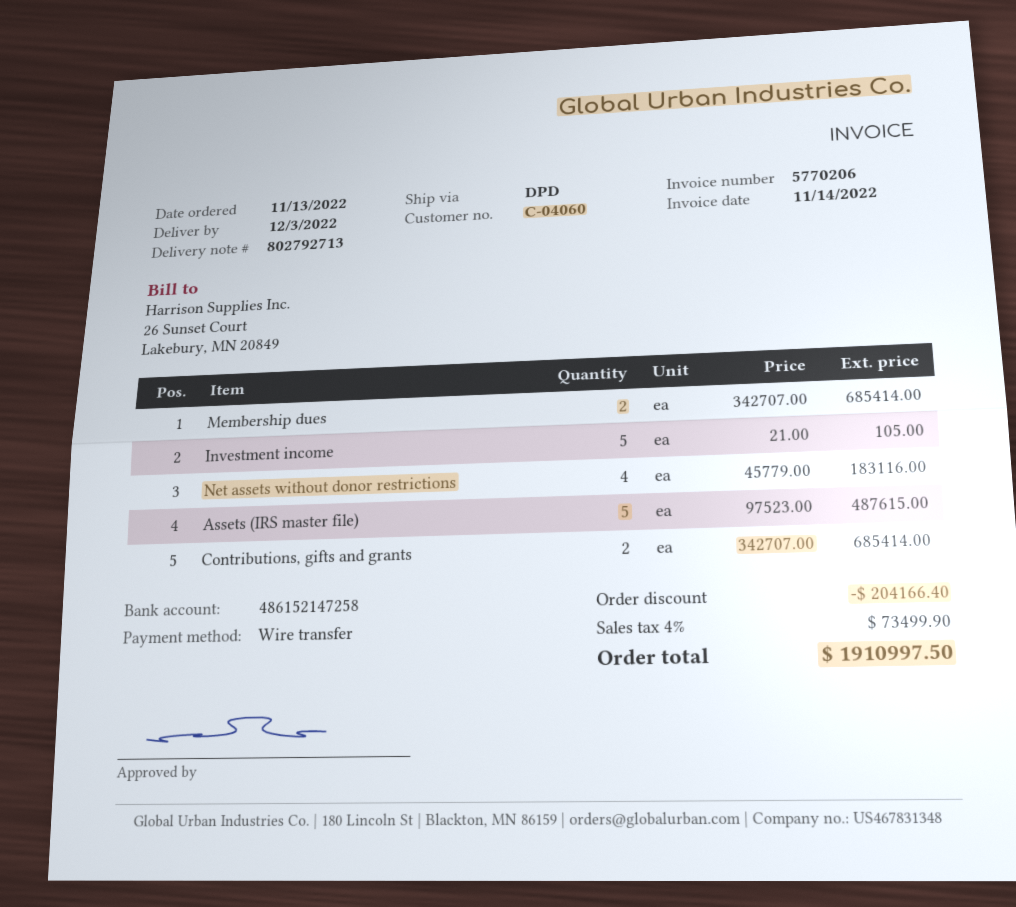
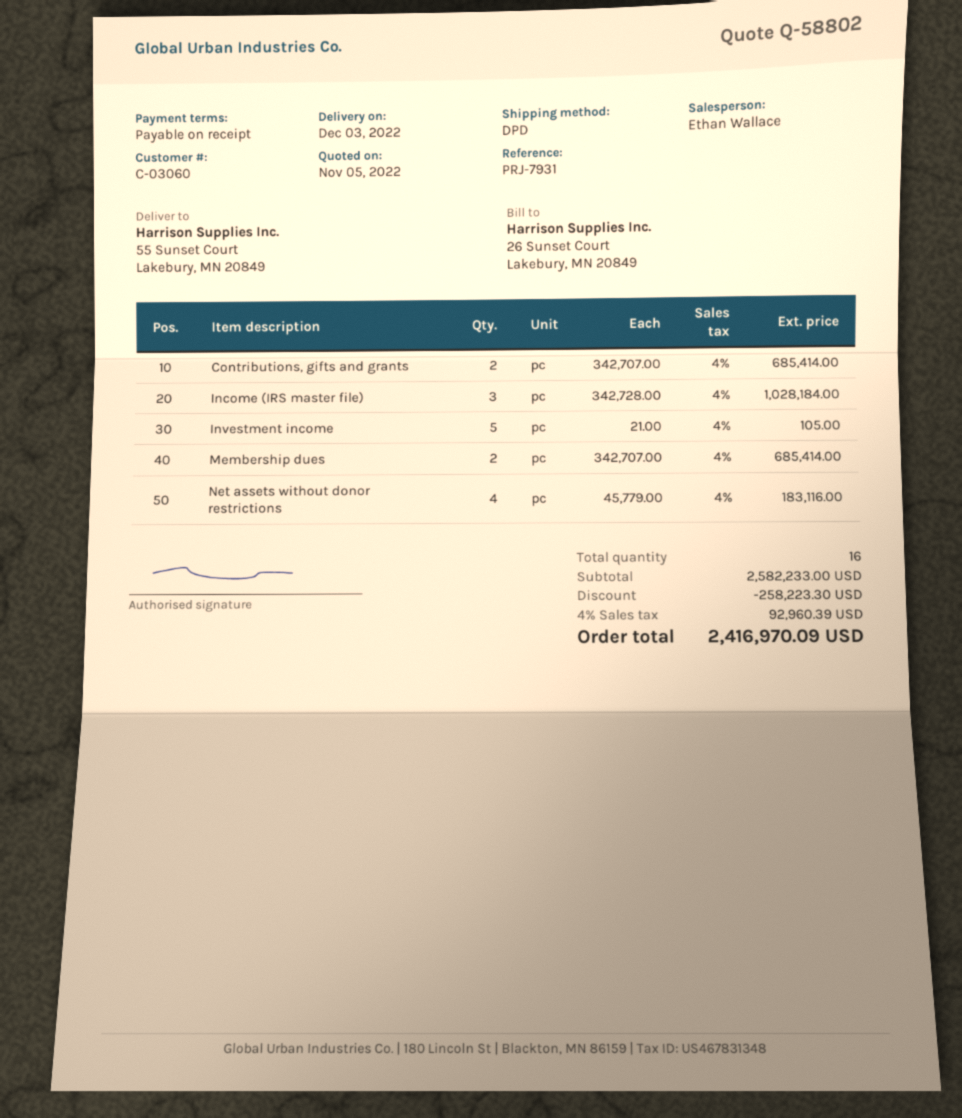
customer number: C-04060 -> C-03060
Assets (IRS master file): 5 x 97523.00 = 487615.00 -> none
Income (IRS master file): none -> 3 x 342728.00 = 1028184.00
discount: 204166.40 -> 258223.30
tax: 4% = 73499.90 -> 4% = 92960.39
total: 1910997.50 -> 2416970.09

